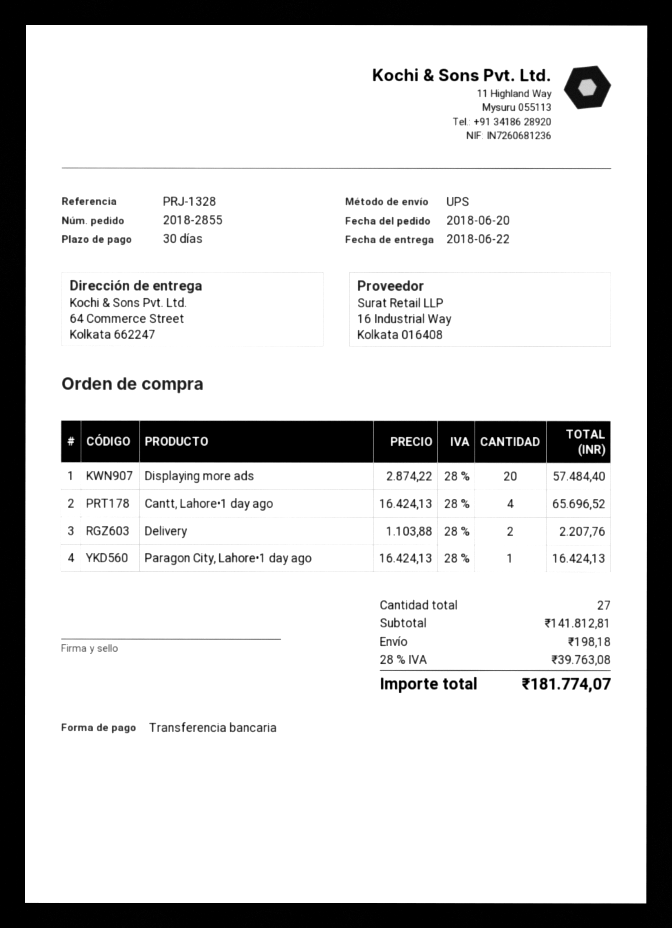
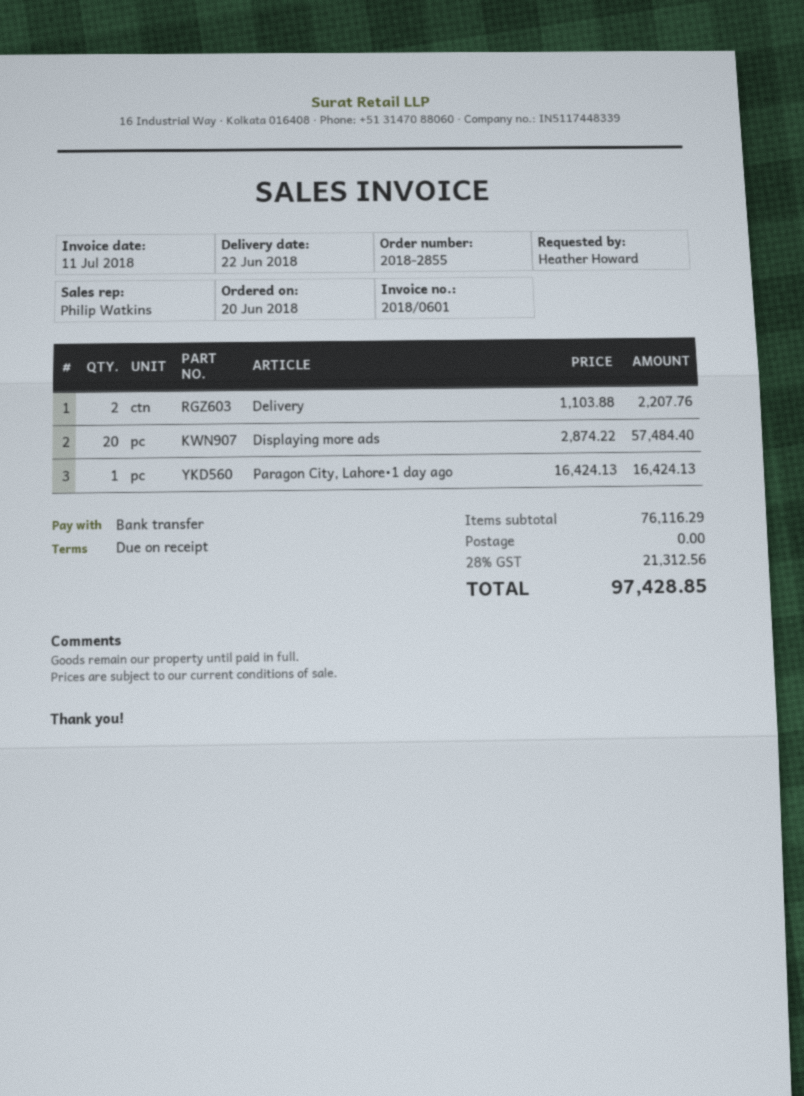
payment terms: 30 days -> on receipt
Cantt, Lahore•1 day ago: 4 x 16424.13 = 65696.52 -> none
subtotal: 141812.81 -> 76116.29
shipping: 198.18 -> 0.00
tax: 28% = 39763.08 -> 28% = 21312.56
total: 181774.07 -> 97428.85

